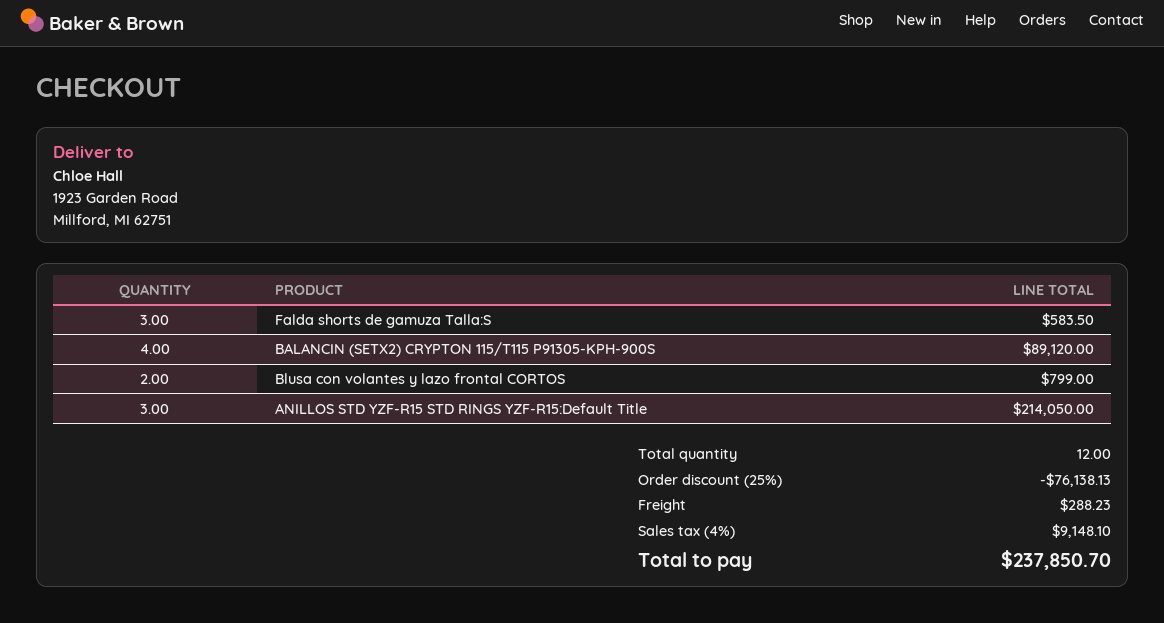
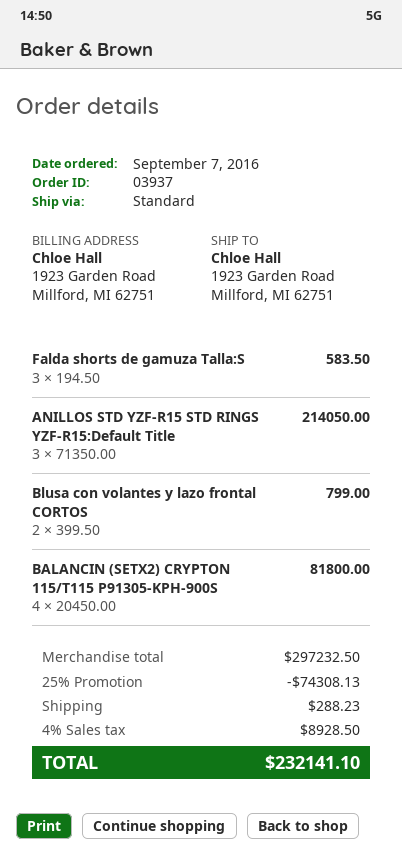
BALANCIN (SETX2) CRYPTON 115/T115 P91305-KPH-900S: 4 for 89120.00 -> 4 for 81800.00
discount: 25% = 76138.13 -> 25% = 74308.13
tax: 4% = 9148.10 -> 4% = 8928.50
total: 237850.70 -> 232141.10

